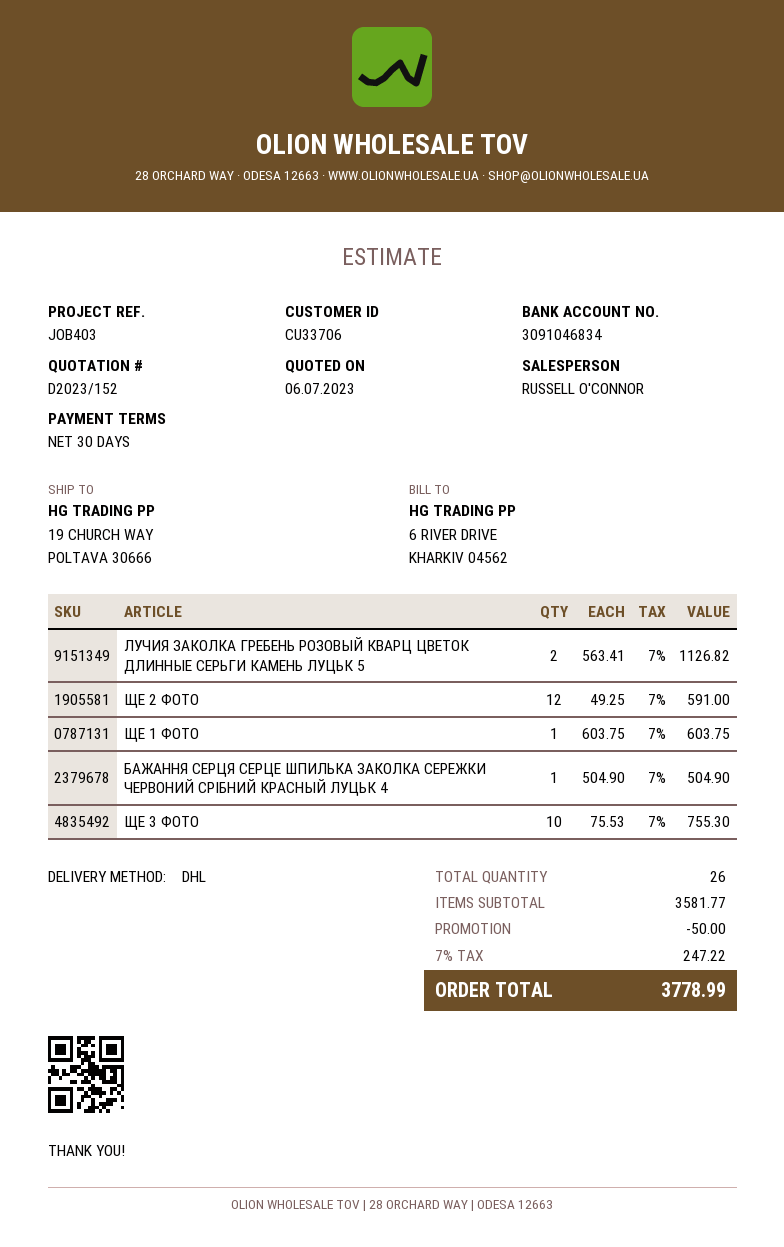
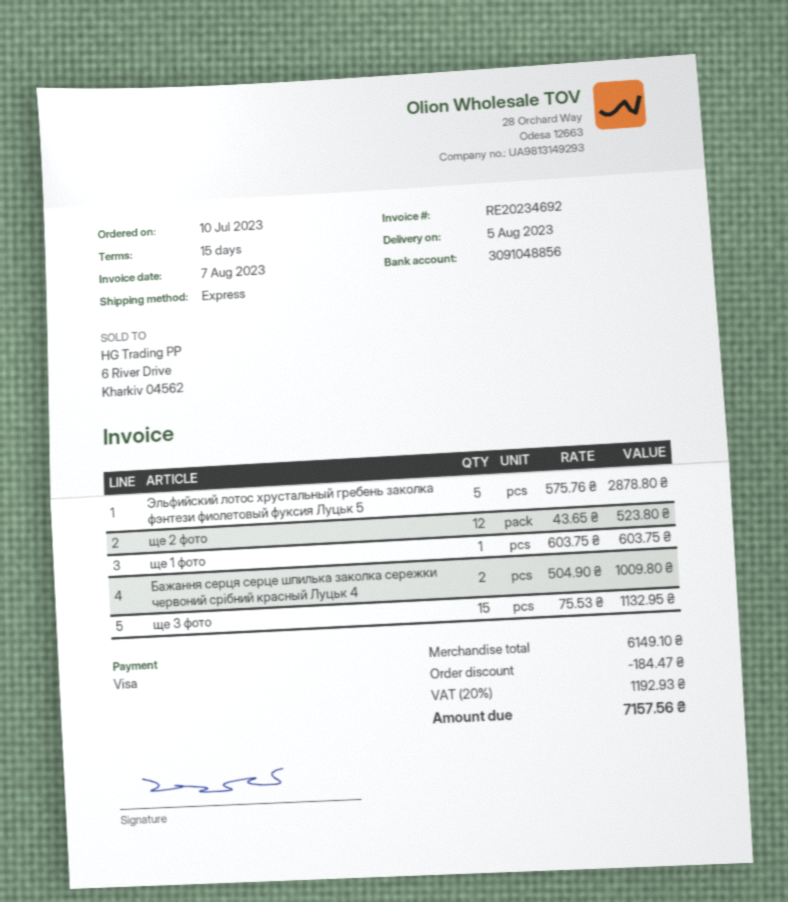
payment terms: 30 days -> 15 days
bank account: 3091046834 -> 3091048856
shipping method: DHL -> express
ЛУЧИЯ ЗАКОЛКА ГРЕБЕНЬ РОЗОВЫЙ КВАРЦ ЦВЕТОК ДЛИННЫЕ СЕРЬГИ КАМЕНЬ ЛУЦЬК 5: 2 x 563.41 = 1126.82 -> none
ЩЕ 2 ФОТО: 12 x 49.25 = 591.00 -> 12 x 43.65 = 523.80
БАЖАННЯ СЕРЦЯ СЕРЦЕ ШПИЛЬКА ЗАКОЛКА СЕРЕЖКИ ЧЕРВОНИЙ СРІБНИЙ КРАСНЫЙ ЛУЦЬК 4: 1 x 504.90 = 504.90 -> 2 x 504.90 = 1009.80
ЩЕ 3 ФОТО: 10 x 75.53 = 755.30 -> 15 x 75.53 = 1132.95
Эльфийский лотос хрустальный гребень заколка фэнтези фиолетовый фуксия Луцьк 5: none -> 5 x 575.76 = 2878.80
subtotal: 3581.77 -> 6149.10
discount: 50.00 -> 184.47
tax: 7% = 247.22 -> 20% = 1192.93
total: 3778.99 -> 7157.56

